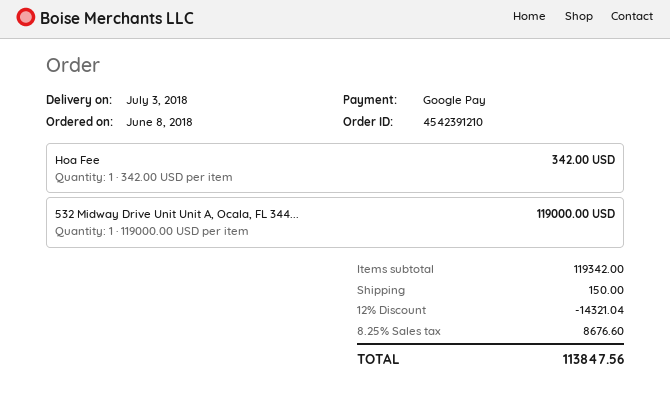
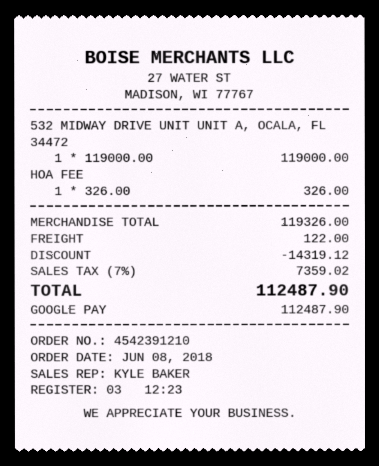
Hoa Fee: 1 x 342.00 = 342.00 -> 1 x 326.00 = 326.00
subtotal: 119342.00 -> 119326.00
discount: 14321.04 -> 14319.12
shipping: 150.00 -> 122.00
tax: 8.25% = 8676.60 -> 7% = 7359.02
total: 113847.56 -> 112487.90

